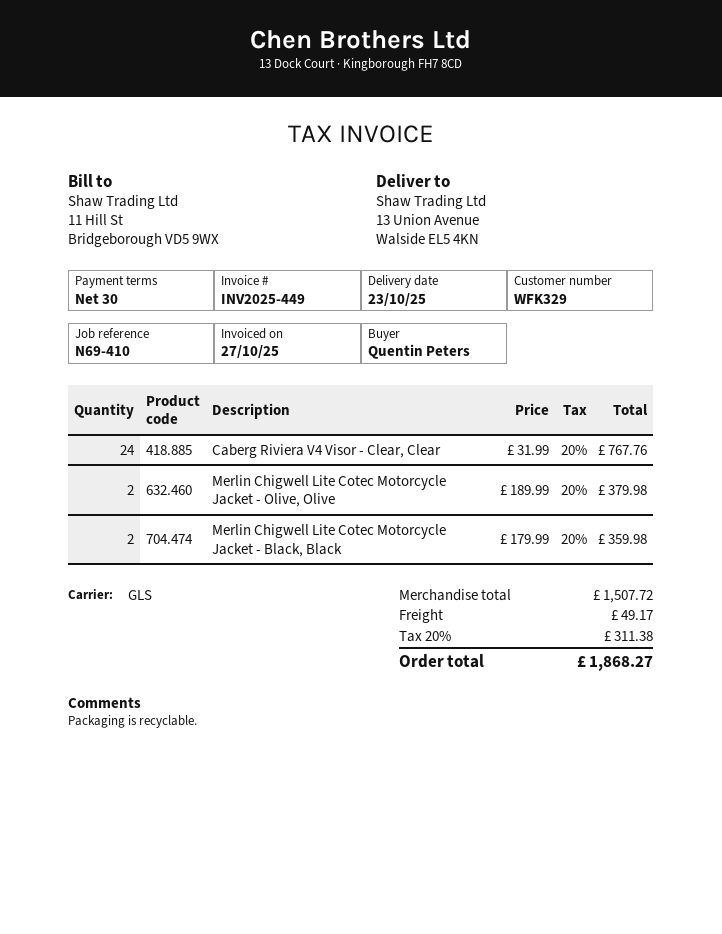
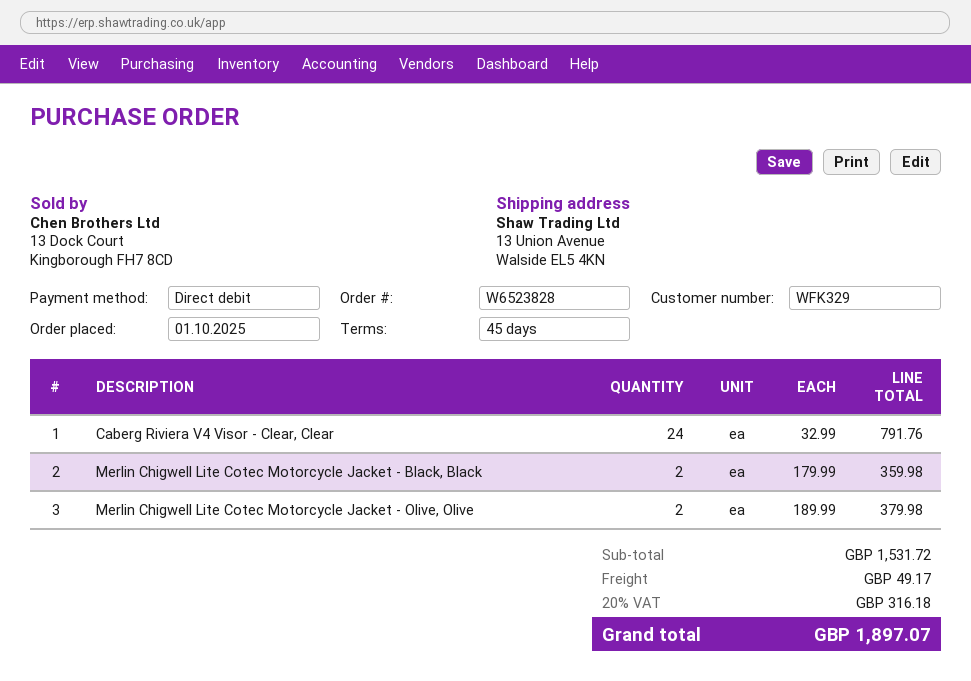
payment terms: 30 days -> 45 days
Caberg Riviera V4 Visor - Clear, Clear: 24 x 31.99 = 767.76 -> 24 x 32.99 = 791.76
subtotal: 1507.72 -> 1531.72
tax: 20% = 311.38 -> 20% = 316.18
total: 1868.27 -> 1897.07

